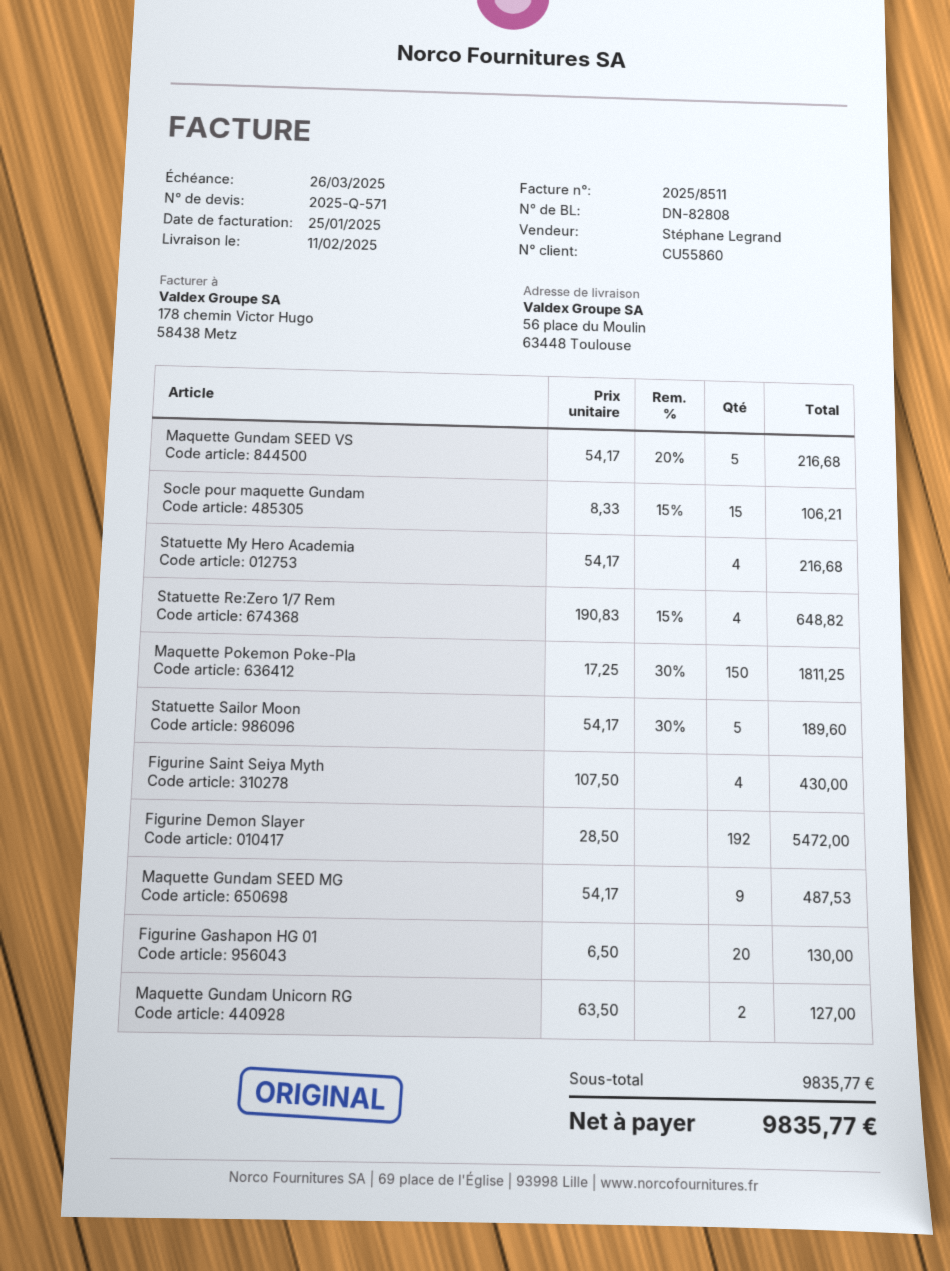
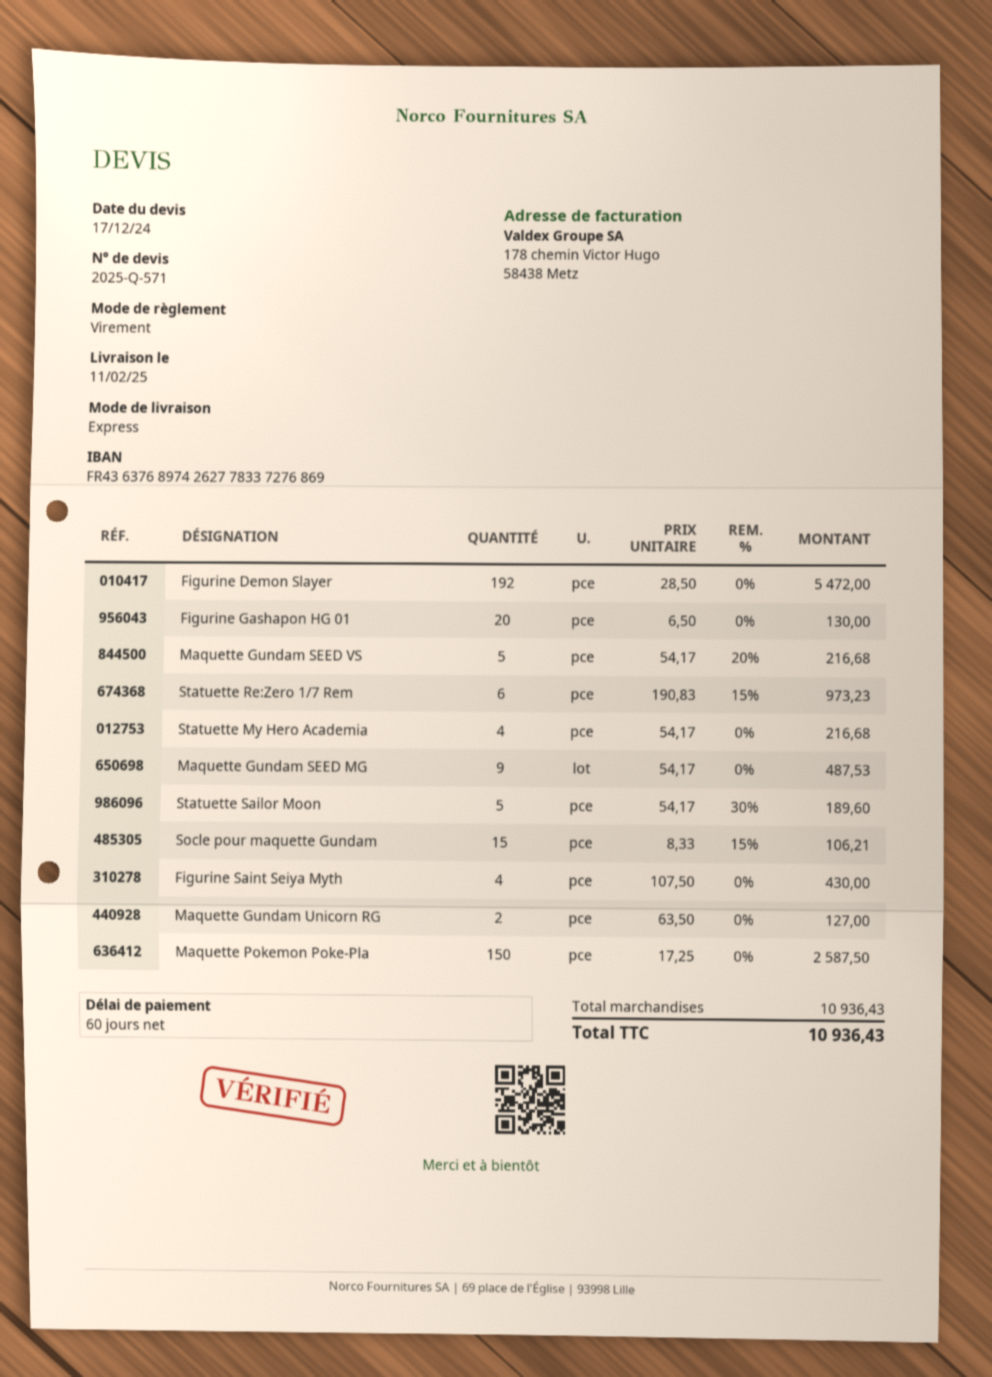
Statuette Re:Zero 1/7 Rem: 4 x 190.83 - 15% = 648.82 -> 6 x 190.83 - 15% = 973.23
Maquette Pokemon Poke-Pla: 150 x 17.25 - 30% = 1811.25 -> 150 x 17.25 = 2587.50
subtotal: 9835.77 -> 10936.43
total: 9835.77 -> 10936.43

